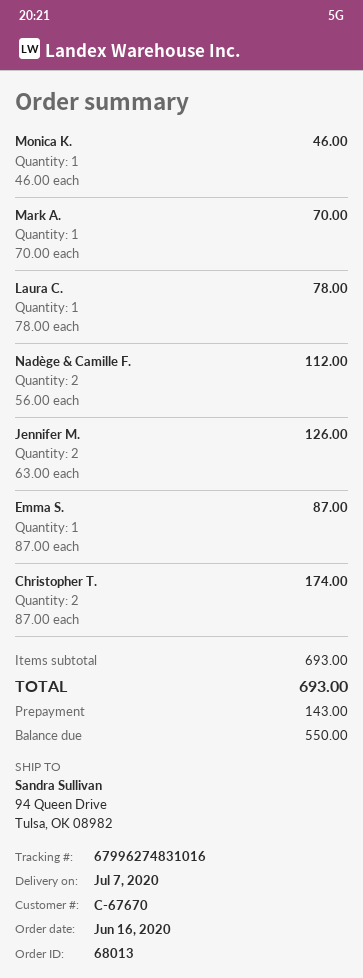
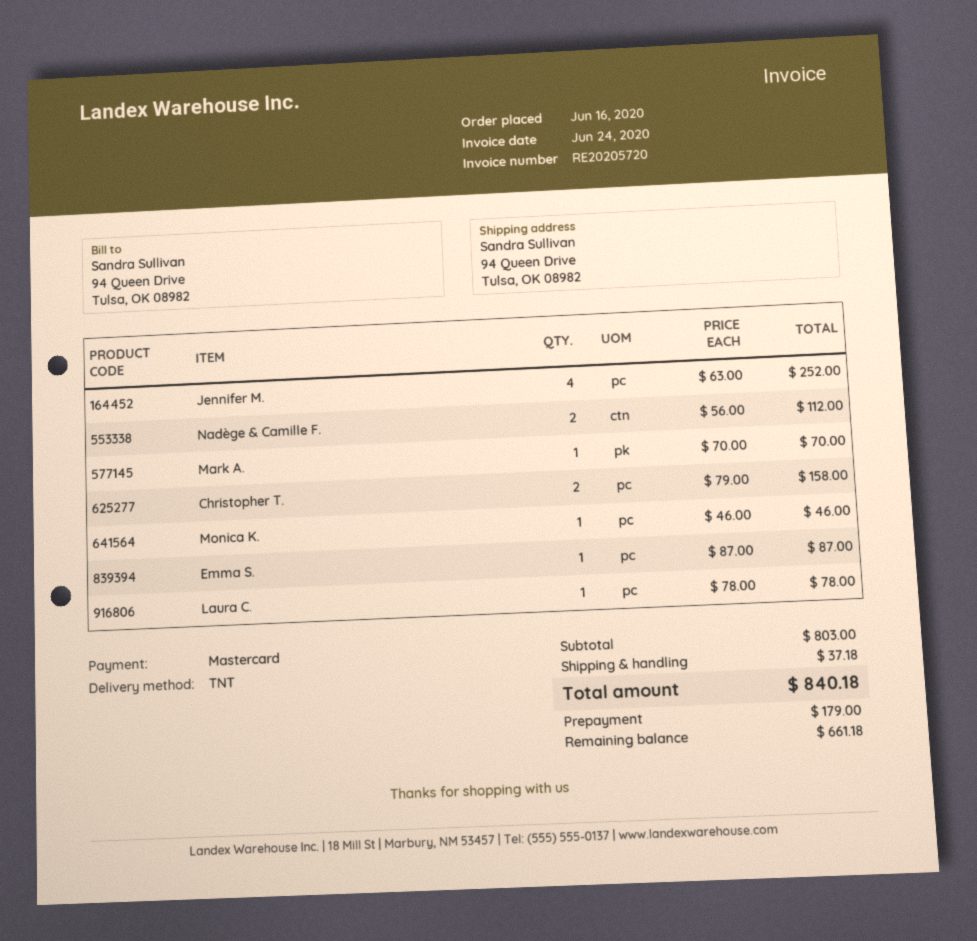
Jennifer M.: 2 x 63.00 = 126.00 -> 4 x 63.00 = 252.00
Christopher T.: 2 x 87.00 = 174.00 -> 2 x 79.00 = 158.00
subtotal: 693.00 -> 803.00
shipping: none -> 37.18
total: 693.00 -> 840.18
deposit: 143.00 -> 179.00
balance: 550.00 -> 661.18

